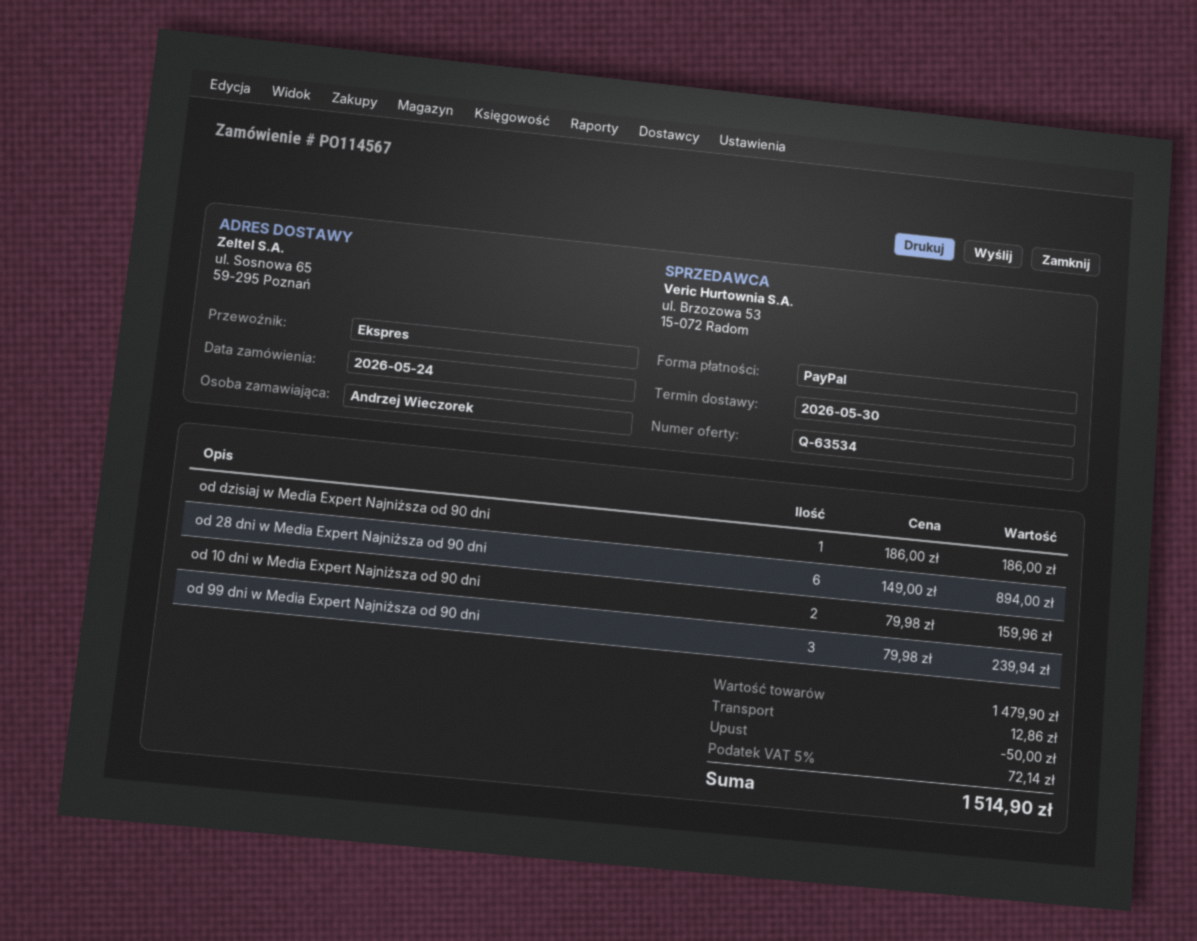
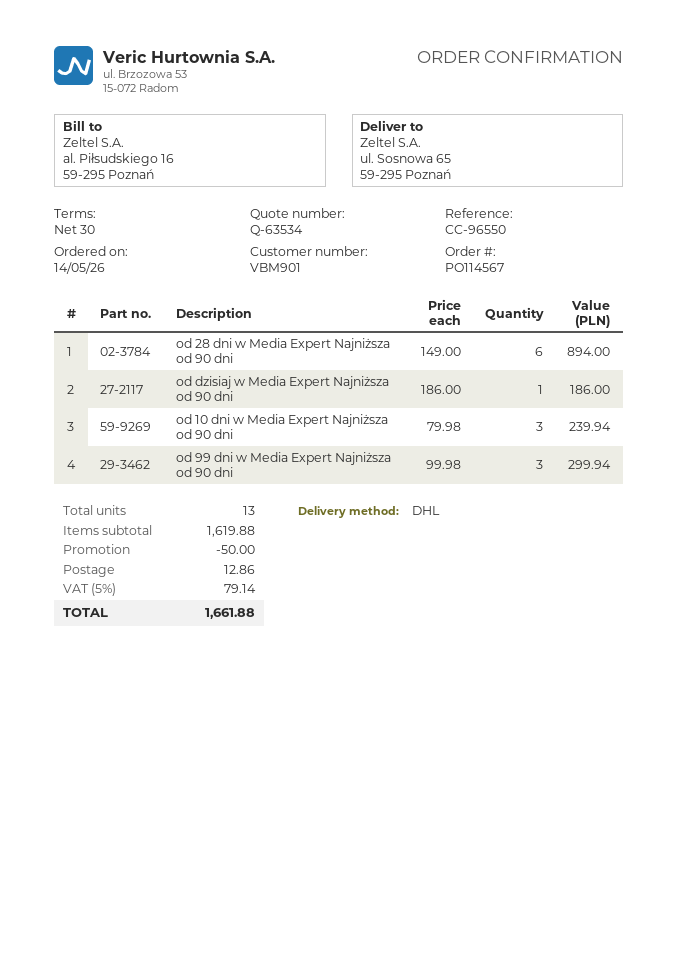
order date: 2026-05-24 -> 2026-05-14
shipping method: express -> DHL
od 10 dni w Media Expert Najniższa od 90 dni: 2 x 79.98 = 159.96 -> 3 x 79.98 = 239.94
od 99 dni w Media Expert Najniższa od 90 dni: 3 x 79.98 = 239.94 -> 3 x 99.98 = 299.94
subtotal: 1479.90 -> 1619.88
tax: 5% = 72.14 -> 5% = 79.14
total: 1514.90 -> 1661.88

